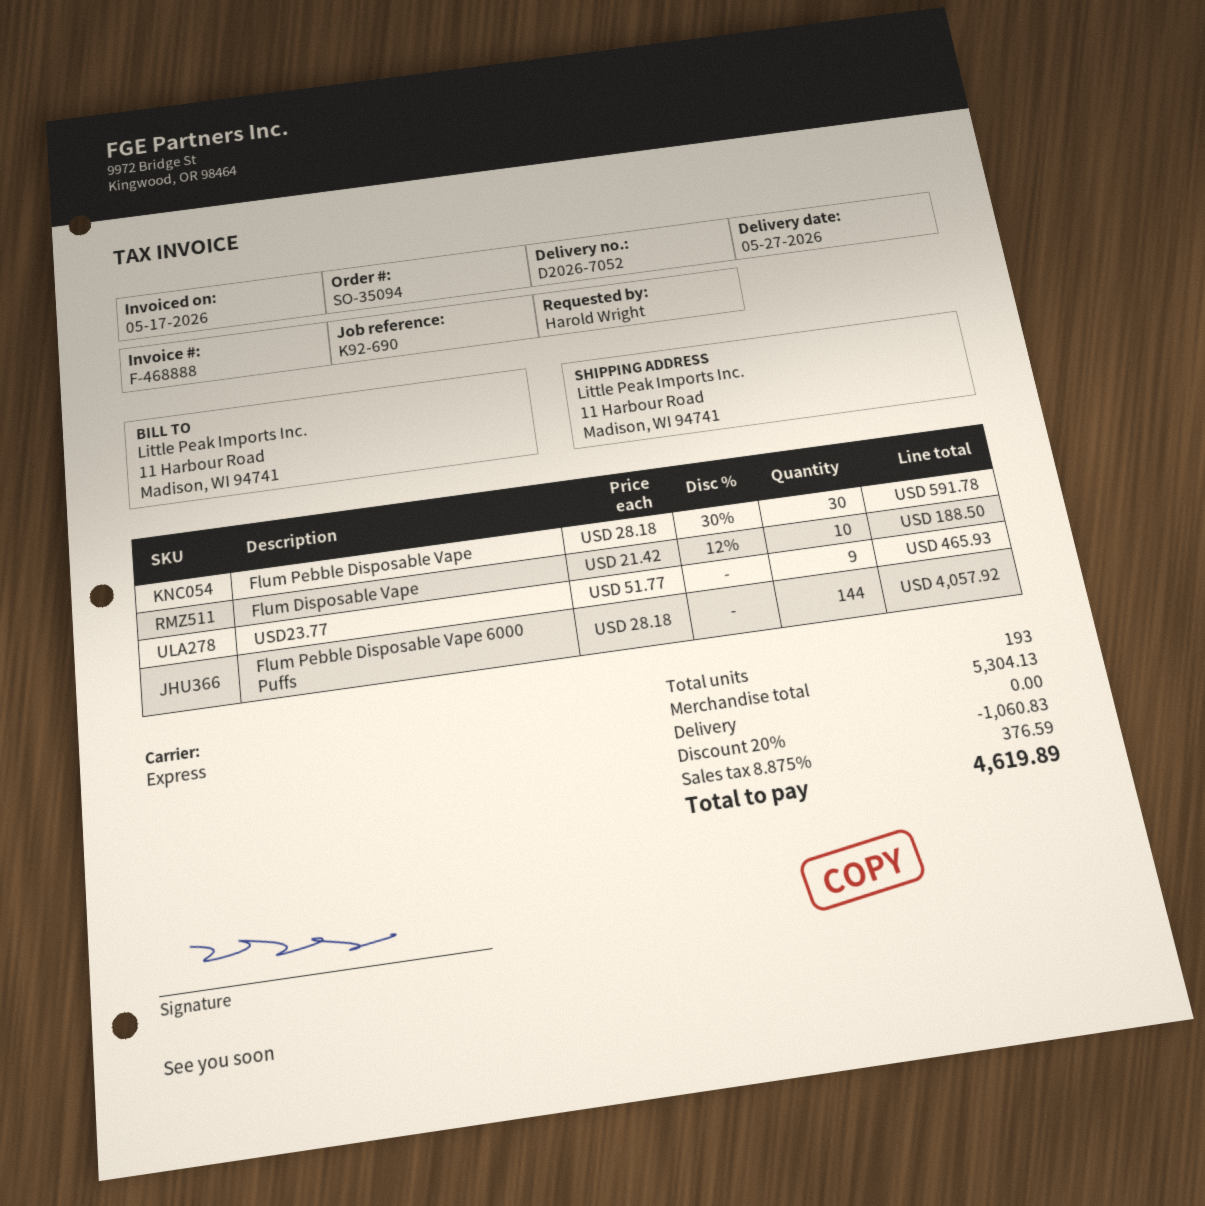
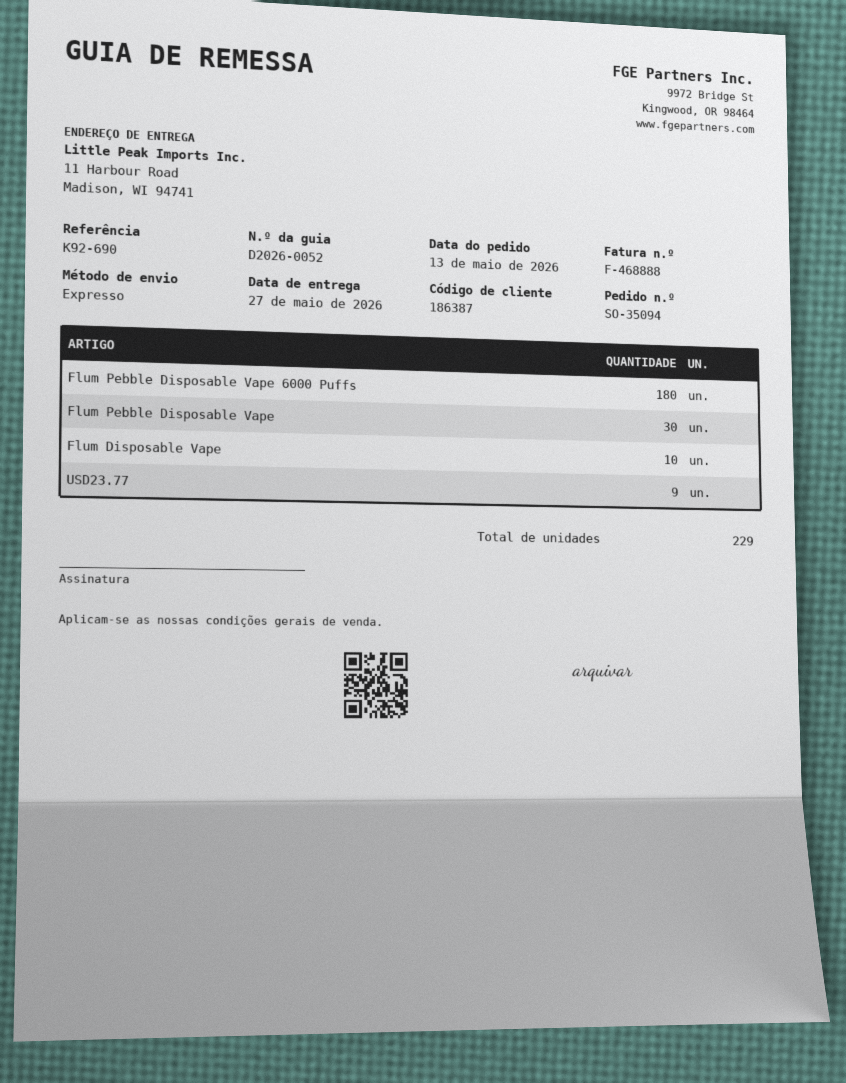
delivery note number: D2026-7052 -> D2026-0052
Flum Pebble Disposable Vape 6000 Puffs: 144 -> 180
total quantity: 193 -> 229

